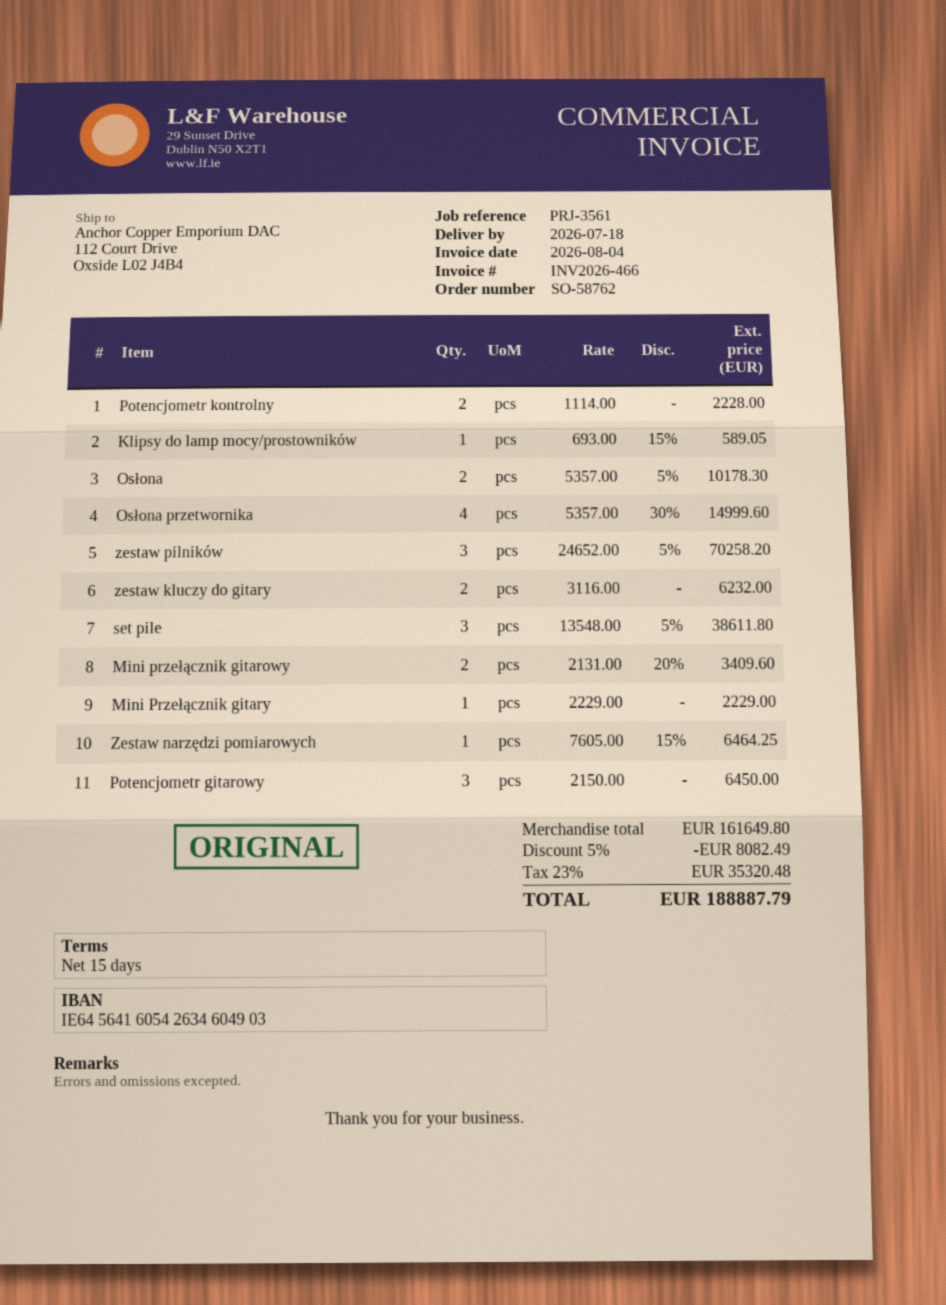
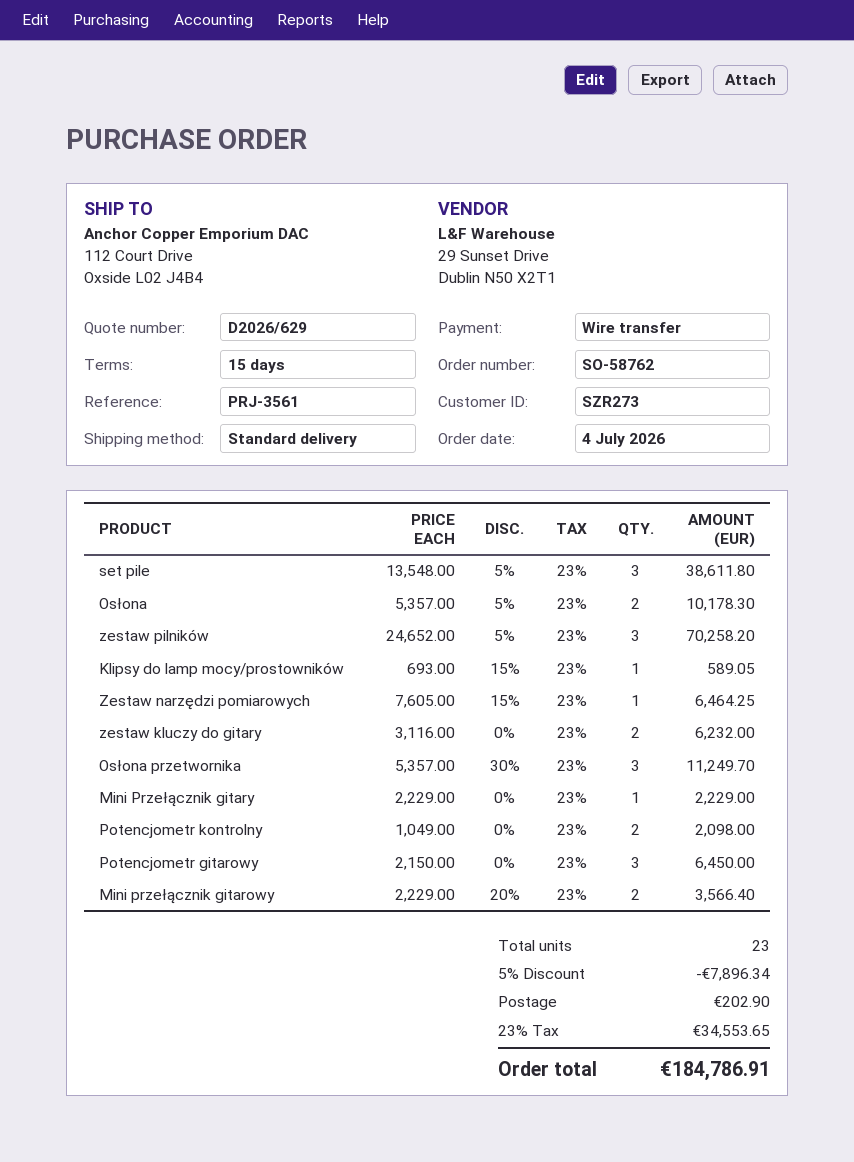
Potencjometr kontrolny: 2 x 1114.00 = 2228.00 -> 2 x 1049.00 = 2098.00
Osłona przetwornika: 4 x 5357.00 - 30% = 14999.60 -> 3 x 5357.00 - 30% = 11249.70
Mini przełącznik gitarowy: 2 x 2131.00 - 20% = 3409.60 -> 2 x 2229.00 - 20% = 3566.40
discount: 5% = 8082.49 -> 5% = 7896.34
shipping: none -> 202.90
tax: 23% = 35320.48 -> 23% = 34553.65
total: 188887.79 -> 184786.91

